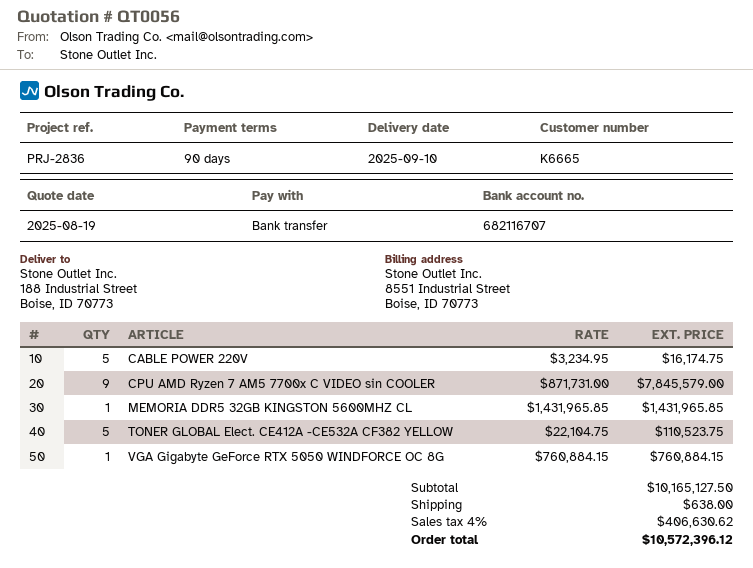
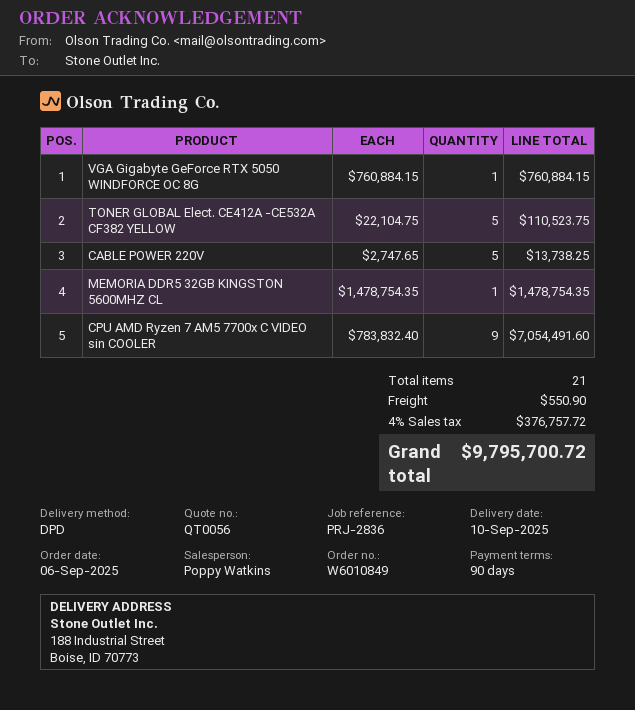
CABLE POWER 220V: 5 x 3234.95 = 16174.75 -> 5 x 2747.65 = 13738.25
CPU AMD Ryzen 7 AM5 7700x C VIDEO sin COOLER: 9 x 871731.00 = 7845579.00 -> 9 x 783832.40 = 7054491.60
MEMORIA DDR5 32GB KINGSTON 5600MHZ CL: 1 x 1431965.85 = 1431965.85 -> 1 x 1478754.35 = 1478754.35
shipping: 638.00 -> 550.90
tax: 4% = 406630.62 -> 4% = 376757.72
total: 10572396.12 -> 9795700.72

